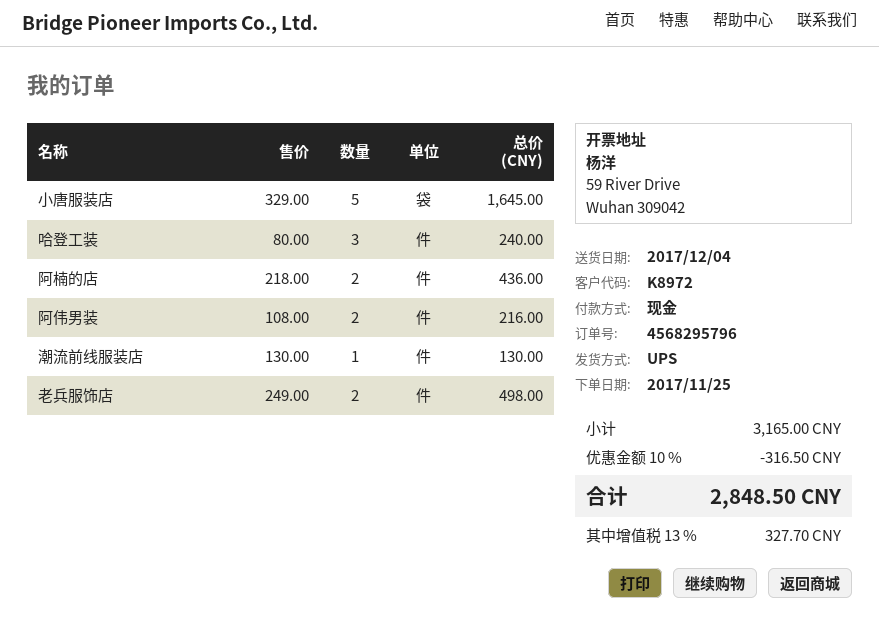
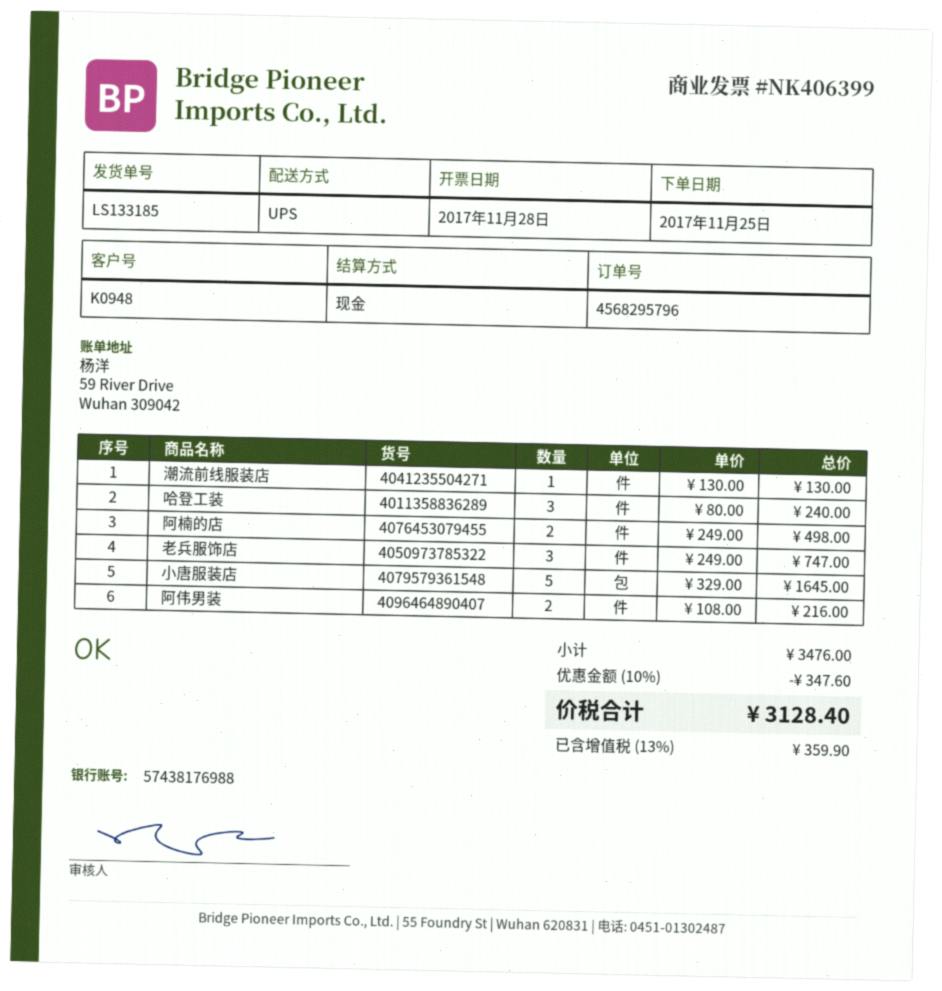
customer number: K8972 -> K0948
阿楠的店: 2 x 218.00 = 436.00 -> 2 x 249.00 = 498.00
老兵服饰店: 2 x 249.00 = 498.00 -> 3 x 249.00 = 747.00
subtotal: 3165.00 -> 3476.00
discount: 10% = 316.50 -> 10% = 347.60
tax: 13% = 327.70 -> 13% = 359.90
total: 2848.50 -> 3128.40

